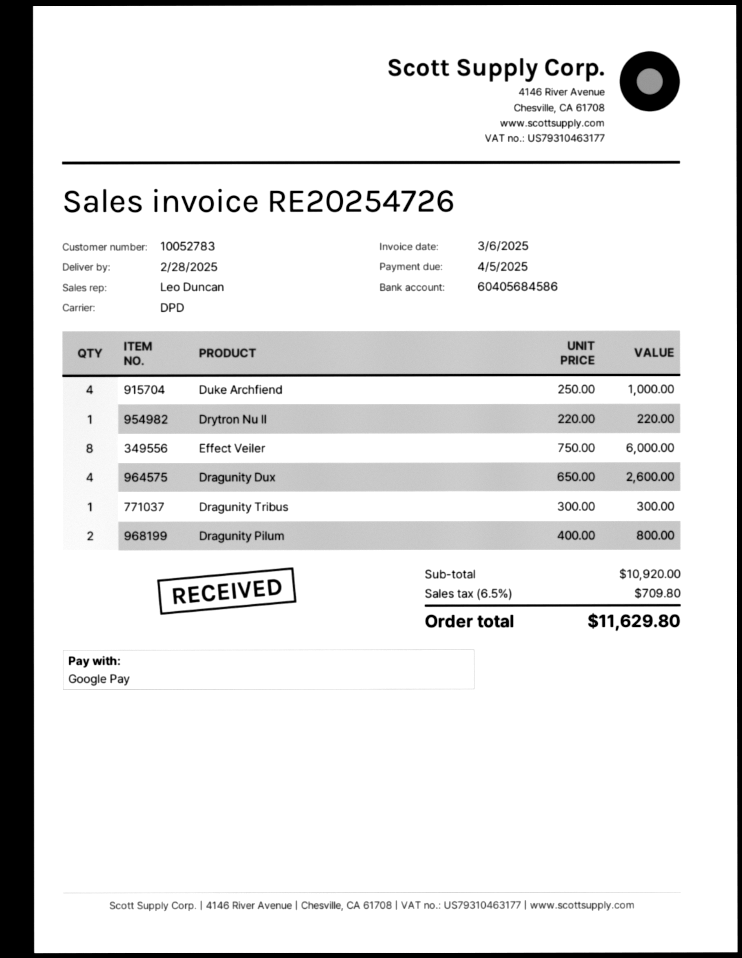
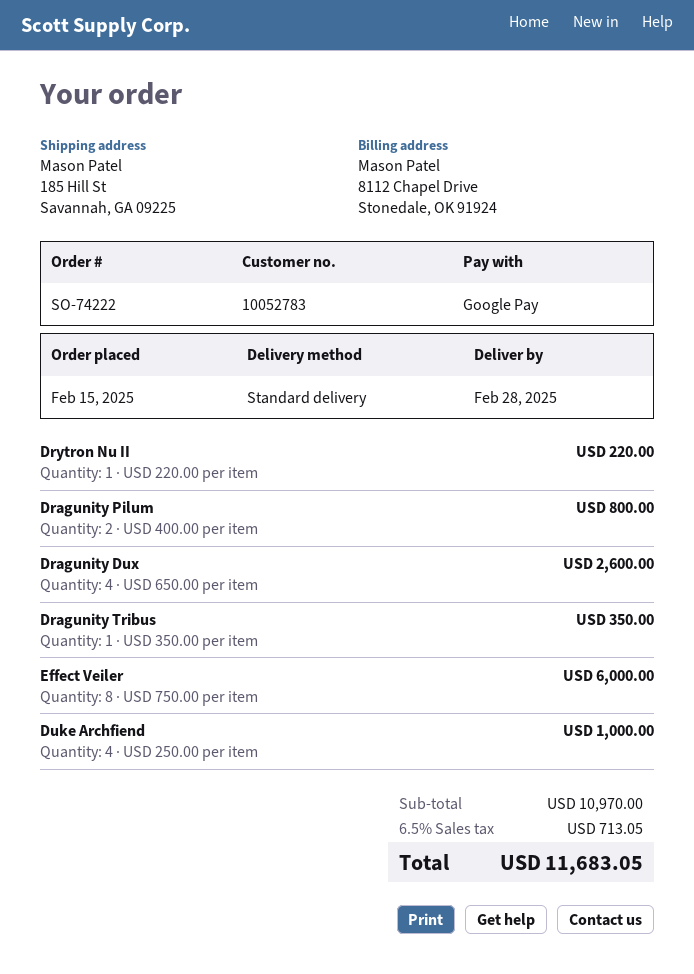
shipping method: DPD -> standard
Dragunity Tribus: 1 x 300.00 = 300.00 -> 1 x 350.00 = 350.00
subtotal: 10920.00 -> 10970.00
tax: 6.5% = 709.80 -> 6.5% = 713.05
total: 11629.80 -> 11683.05

